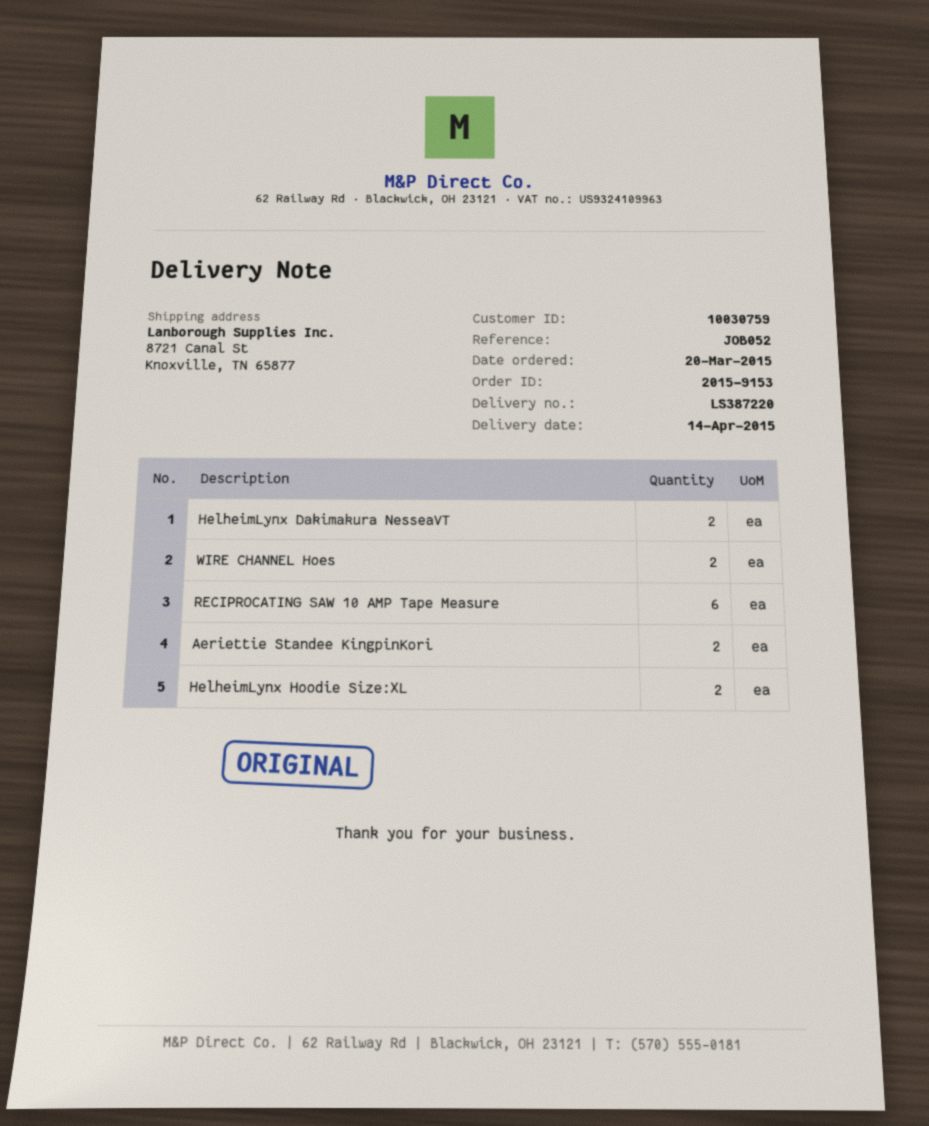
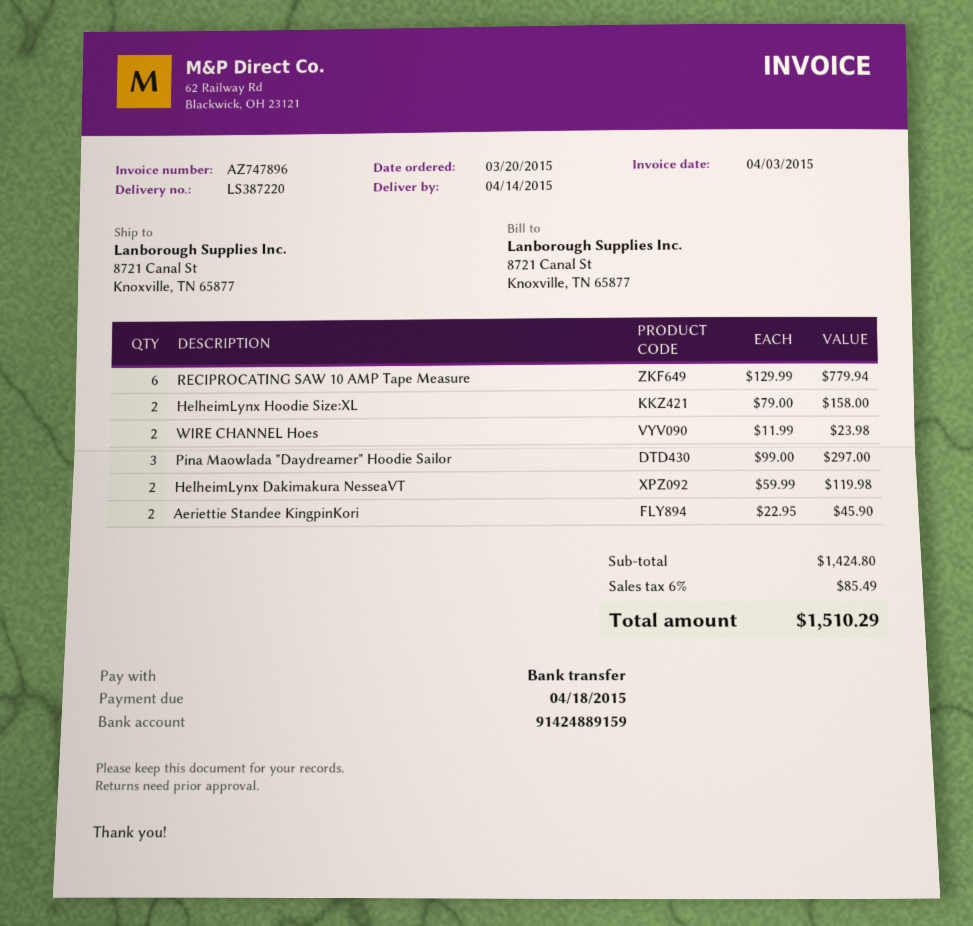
Pina Maowlada "Daydreamer" Hoodie Sailor: none -> 3

